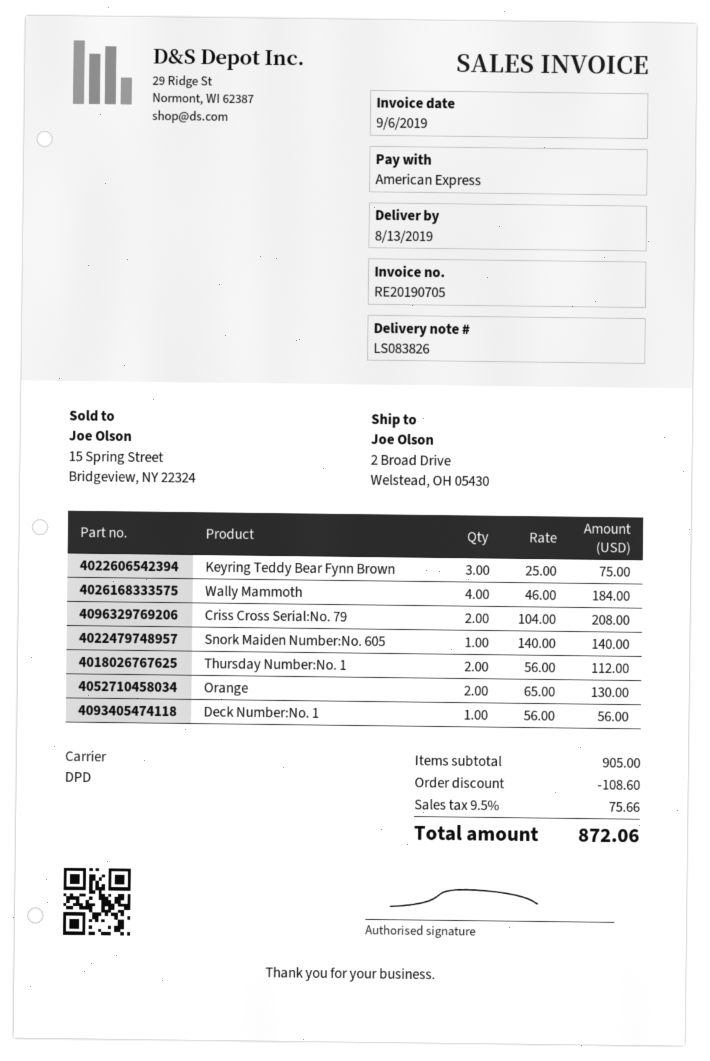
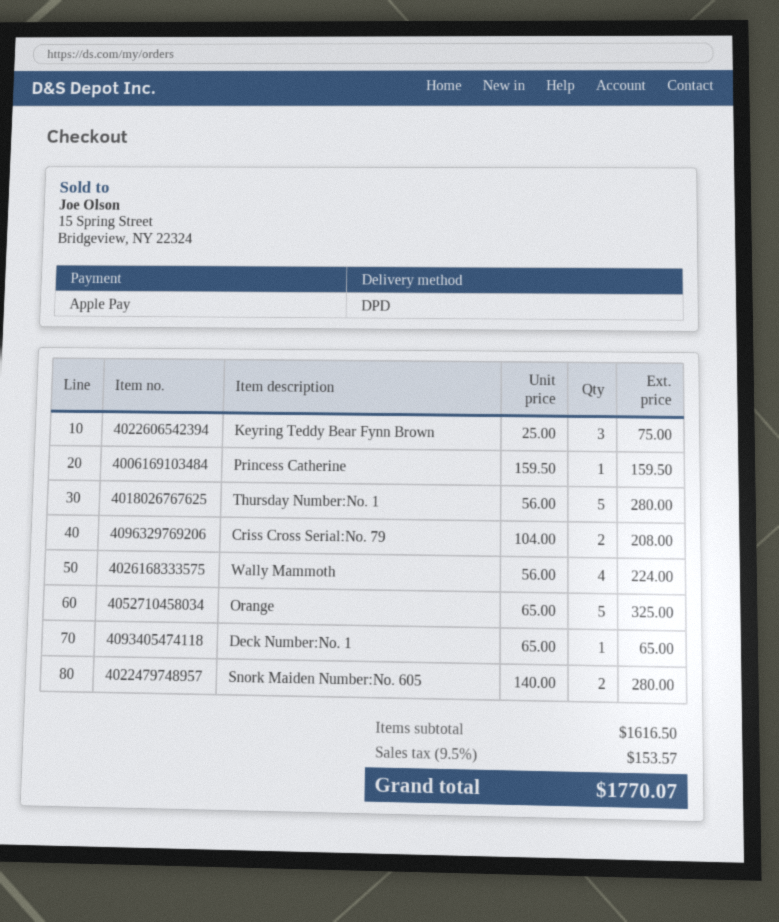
payment method: American Express -> Apple Pay
Wally Mammoth: 4 x 46.00 = 184.00 -> 4 x 56.00 = 224.00
Snork Maiden Number:No. 605: 1 x 140.00 = 140.00 -> 2 x 140.00 = 280.00
Thursday Number:No. 1: 2 x 56.00 = 112.00 -> 5 x 56.00 = 280.00
Orange: 2 x 65.00 = 130.00 -> 5 x 65.00 = 325.00
Deck Number:No. 1: 1 x 56.00 = 56.00 -> 1 x 65.00 = 65.00
Princess Catherine: none -> 1 x 159.50 = 159.50
subtotal: 905.00 -> 1616.50
discount: 108.60 -> none
tax: 9.5% = 75.66 -> 9.5% = 153.57
total: 872.06 -> 1770.07

